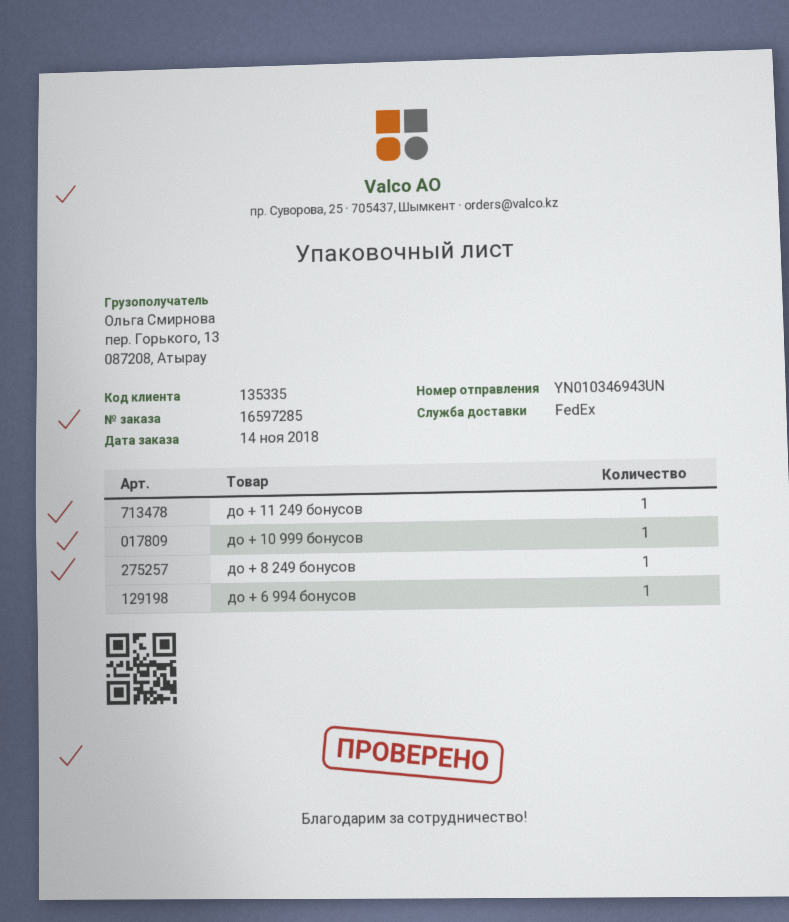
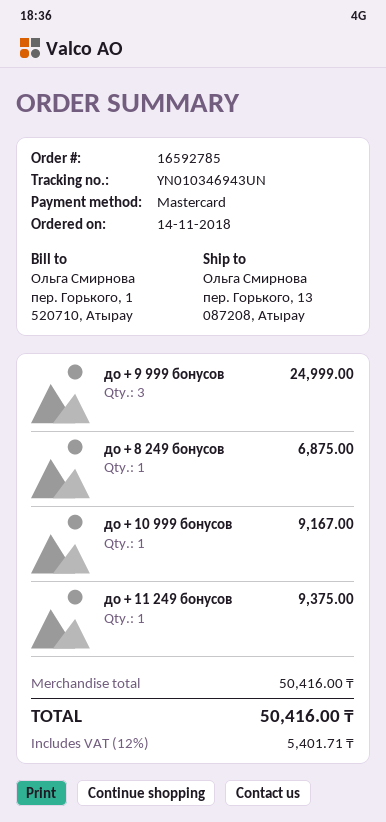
order number: 16597285 -> 16592785
до + 6 994 бонусов: 1 -> none
до + 9 999 бонусов: none -> 3

